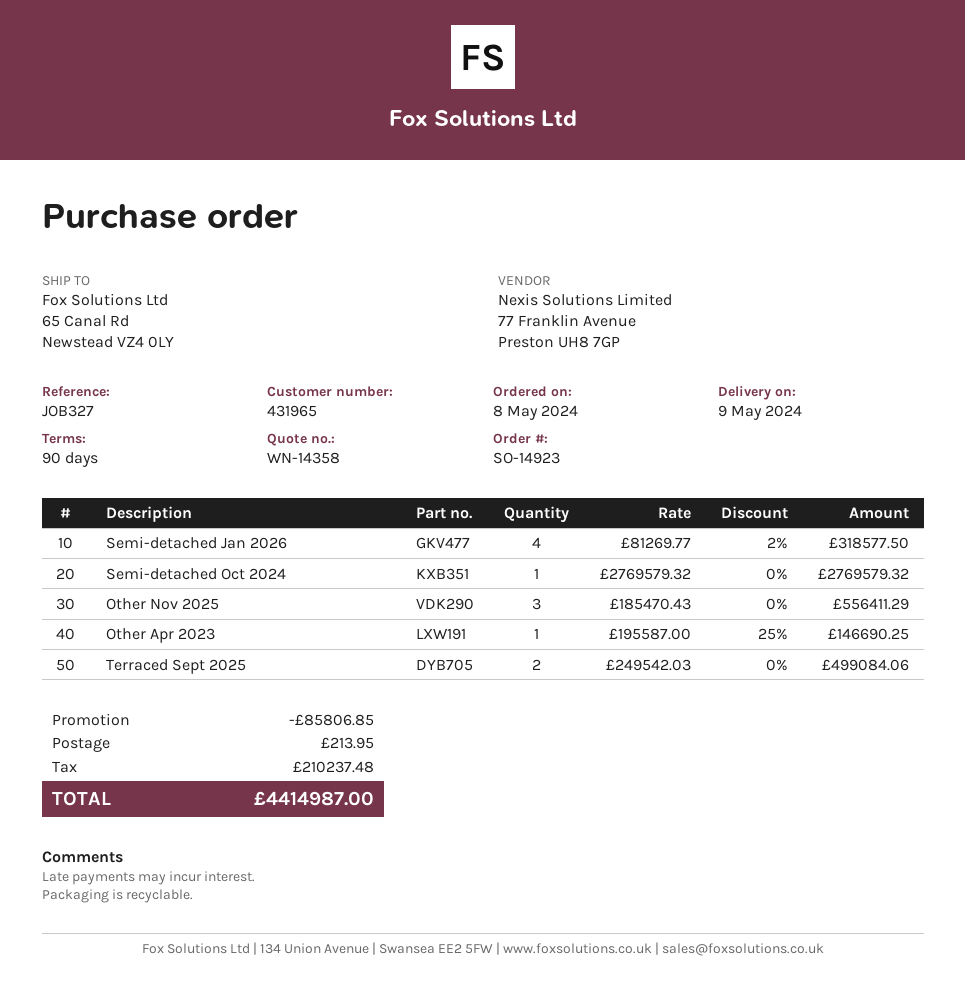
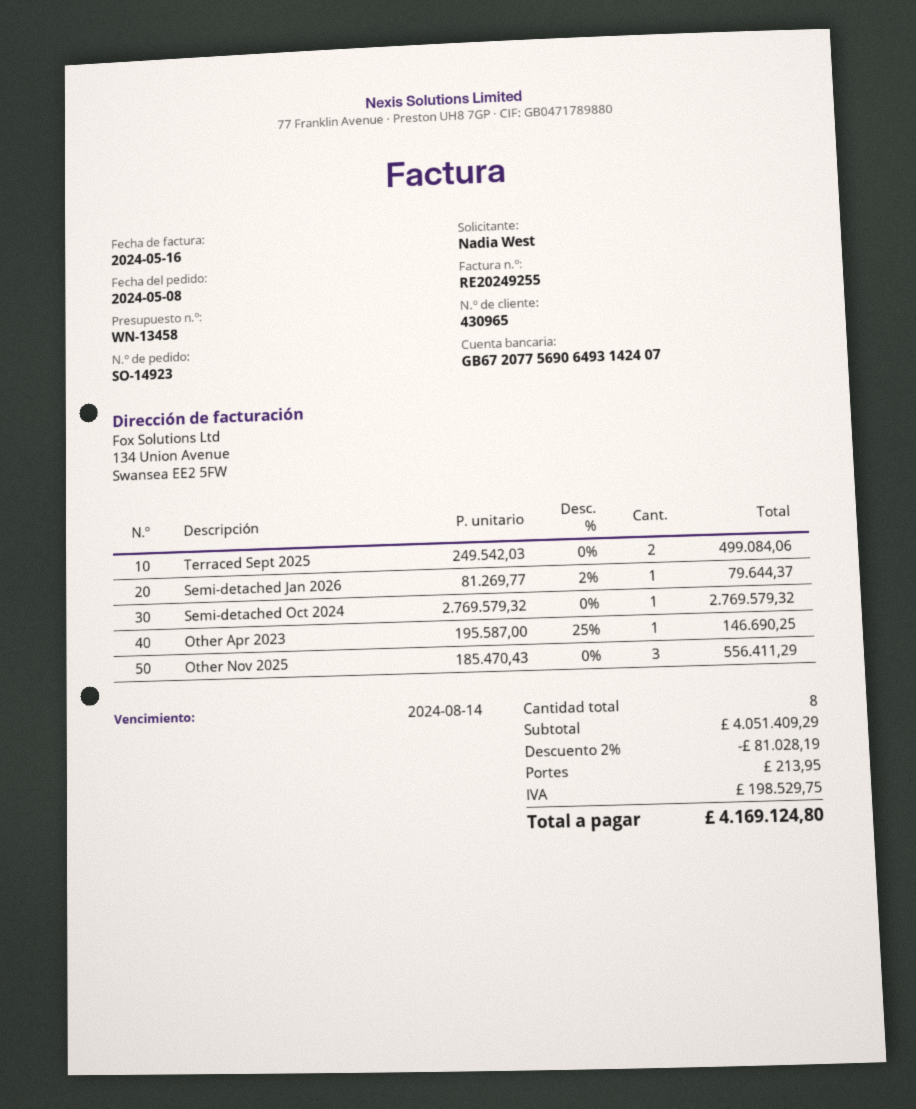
quote number: WN-14358 -> WN-13458
customer number: 431965 -> 430965
Semi-detached Jan 2026: 4 x 81269.77 - 2% = 318577.50 -> 1 x 81269.77 - 2% = 79644.37
discount: 85806.85 -> 81028.19
tax: 210237.48 -> 198529.75
total: 4414987.00 -> 4169124.80

